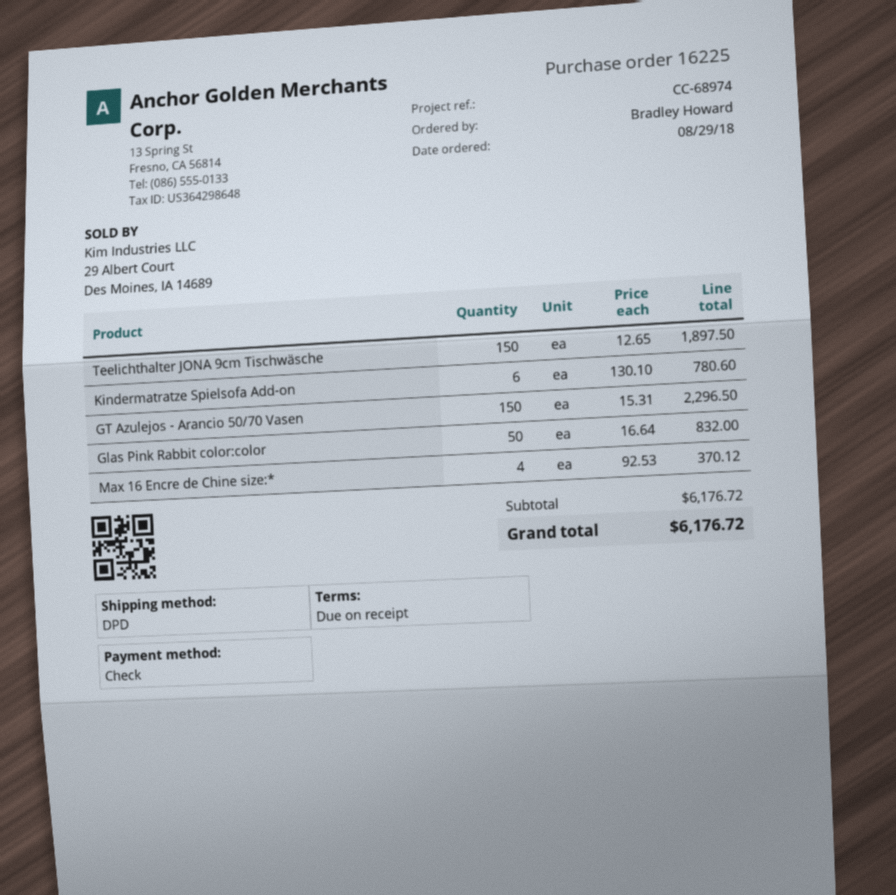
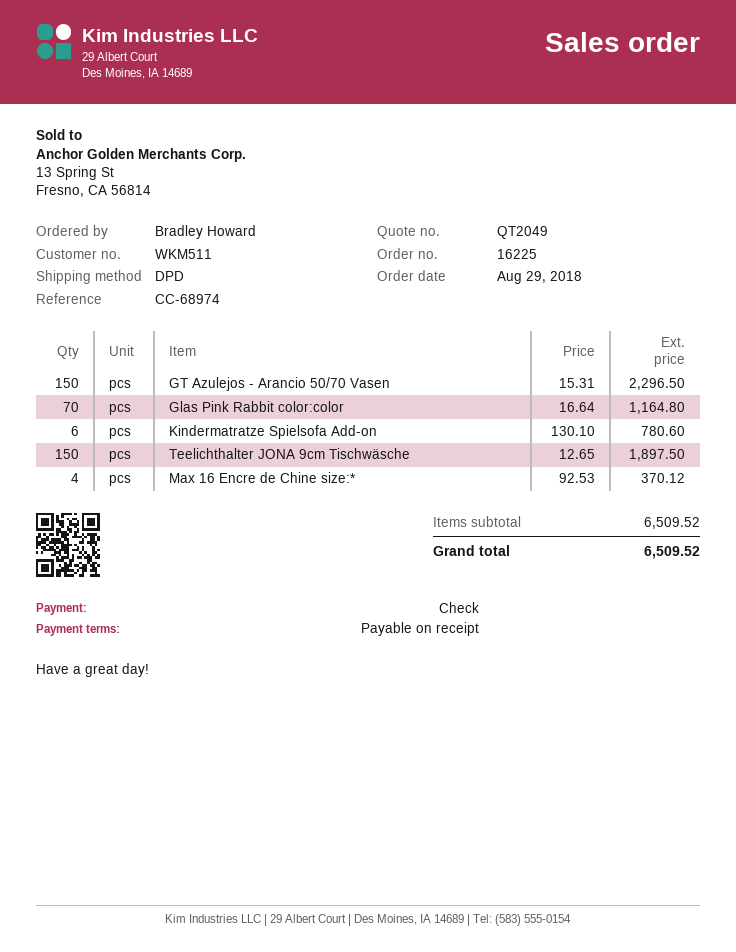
Glas Pink Rabbit color:color: 50 x 16.64 = 832.00 -> 70 x 16.64 = 1164.80
subtotal: 6176.72 -> 6509.52
total: 6176.72 -> 6509.52

